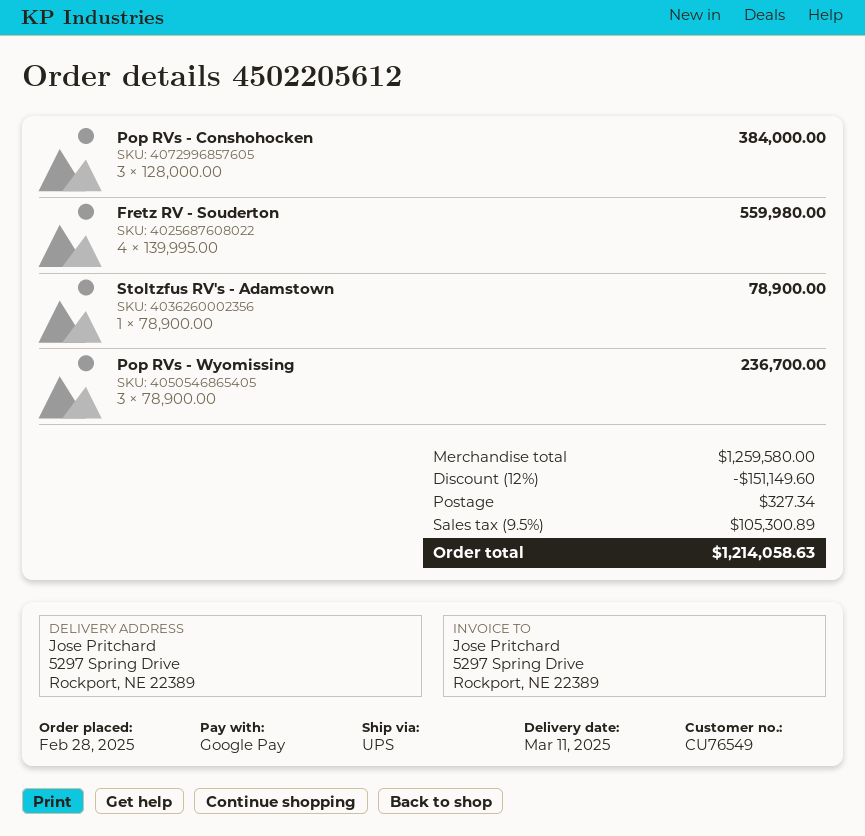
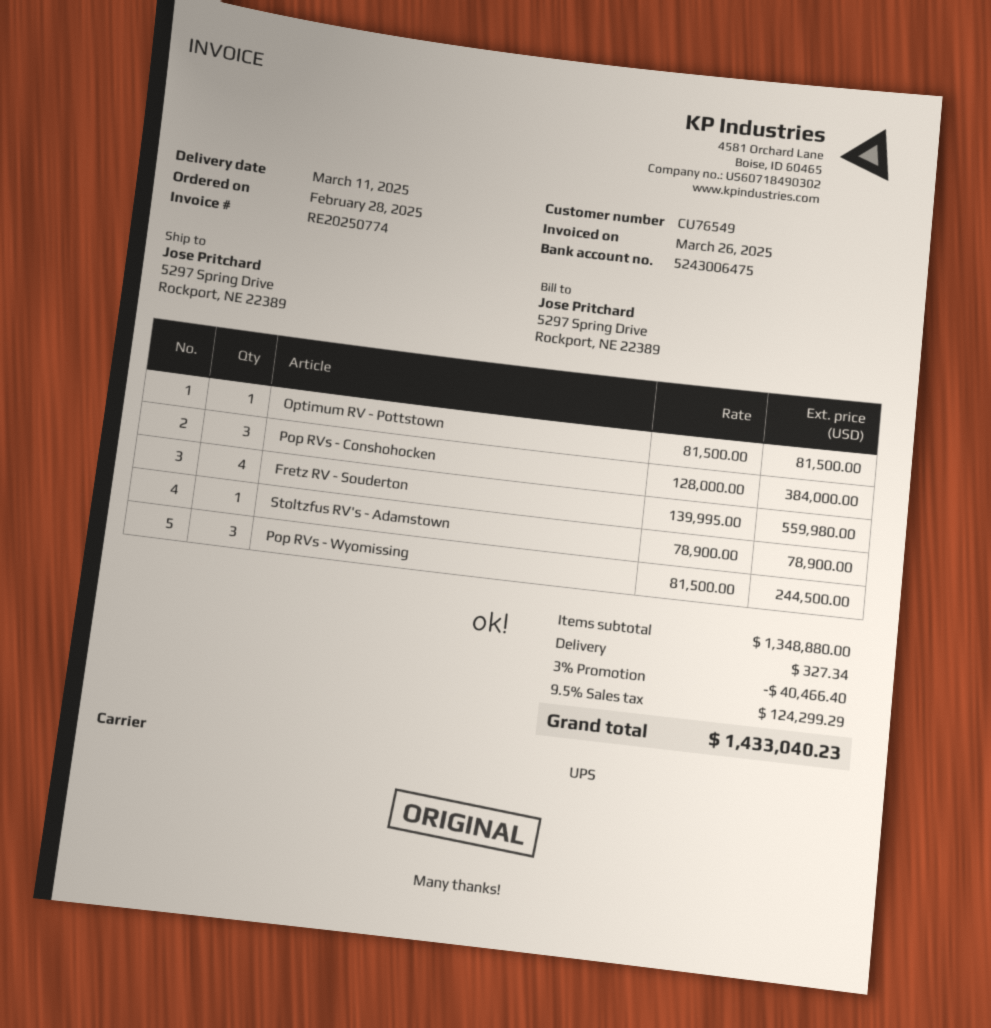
Pop RVs - Wyomissing: 3 x 78900.00 = 236700.00 -> 3 x 81500.00 = 244500.00
Optimum RV - Pottstown: none -> 1 x 81500.00 = 81500.00
subtotal: 1259580.00 -> 1348880.00
discount: 12% = 151149.60 -> 3% = 40466.40
tax: 9.5% = 105300.89 -> 9.5% = 124299.29
total: 1214058.63 -> 1433040.23

